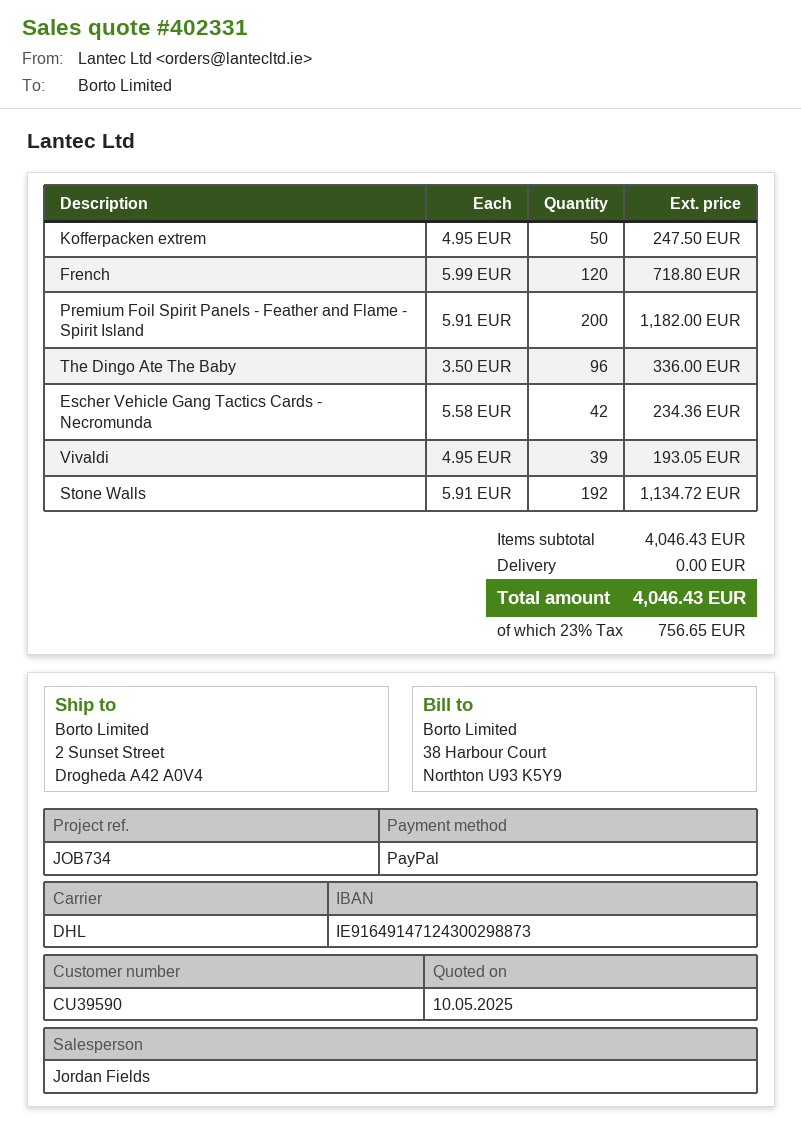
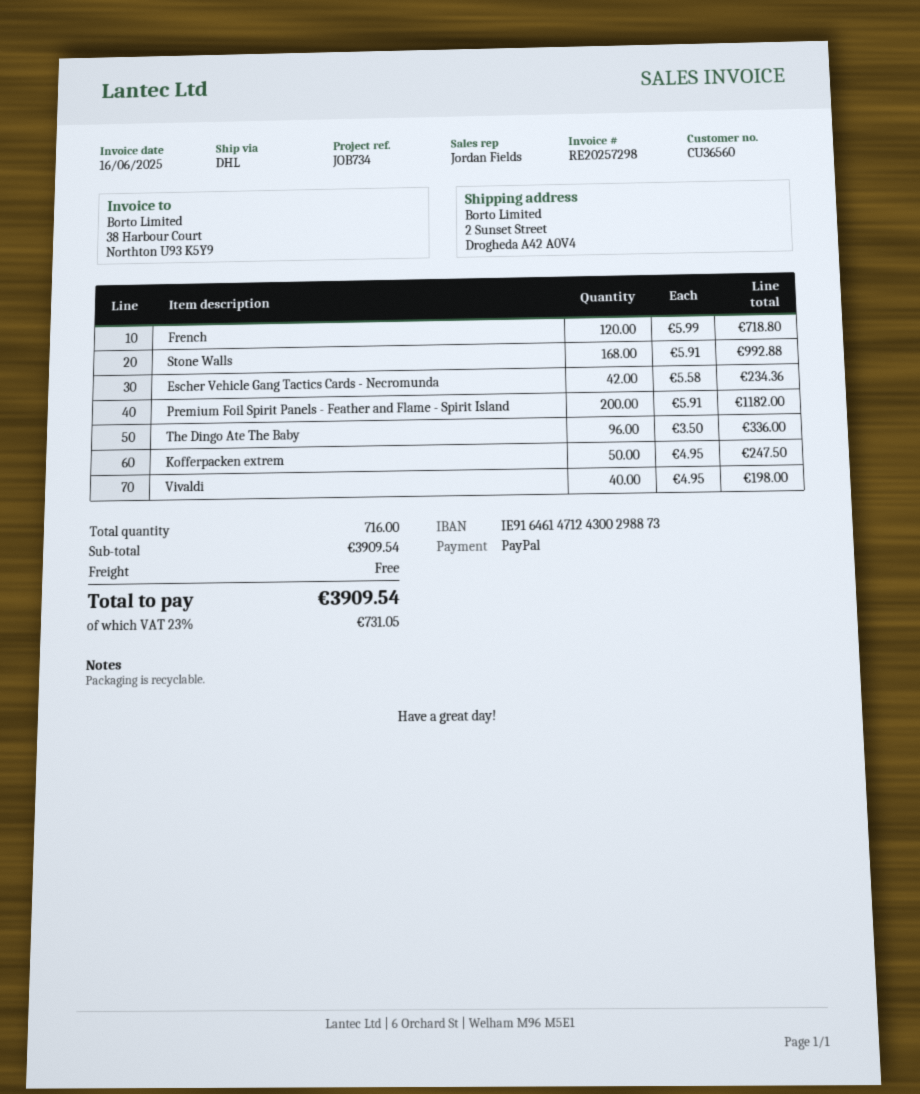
customer number: CU39590 -> CU36560
bank account: IE91649147124300298873 -> IE91646147124300298873
Vivaldi: 39 x 4.95 = 193.05 -> 40 x 4.95 = 198.00
Stone Walls: 192 x 5.91 = 1134.72 -> 168 x 5.91 = 992.88
subtotal: 4046.43 -> 3909.54
tax: 23% = 756.65 -> 23% = 731.05
total: 4046.43 -> 3909.54

